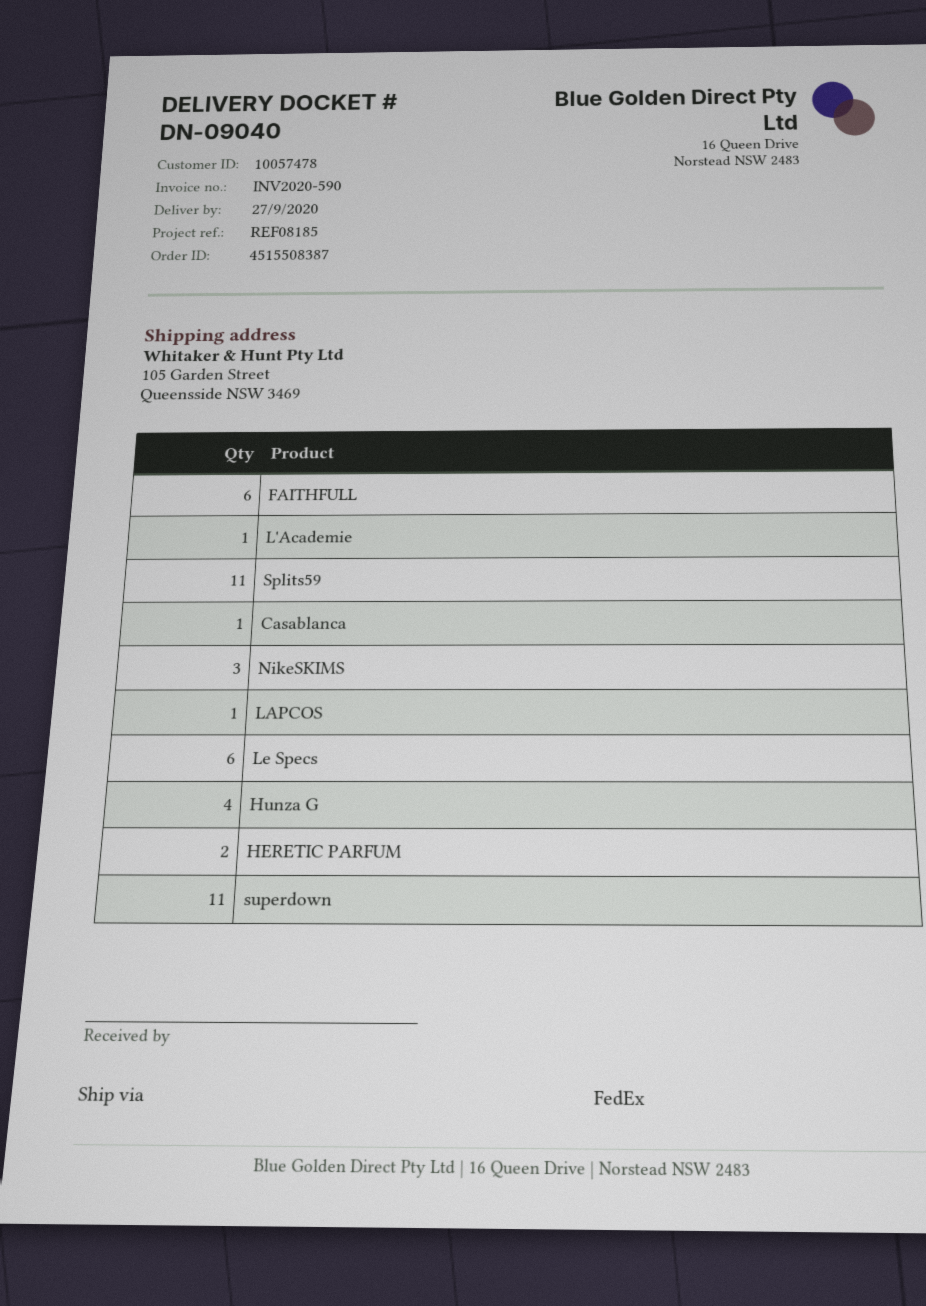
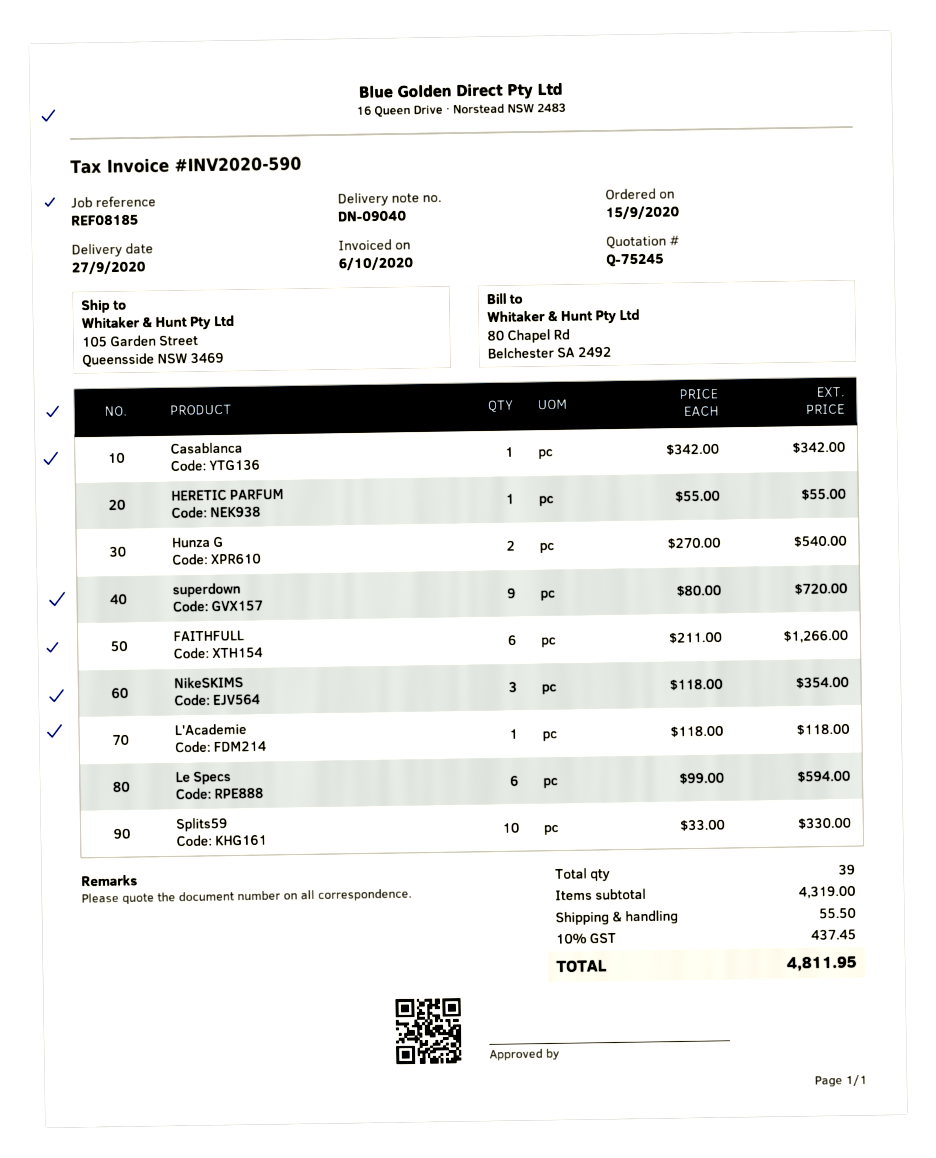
Splits59: 11 -> 10
LAPCOS: 1 -> none
Hunza G: 4 -> 2
HERETIC PARFUM: 2 -> 1
superdown: 11 -> 9

